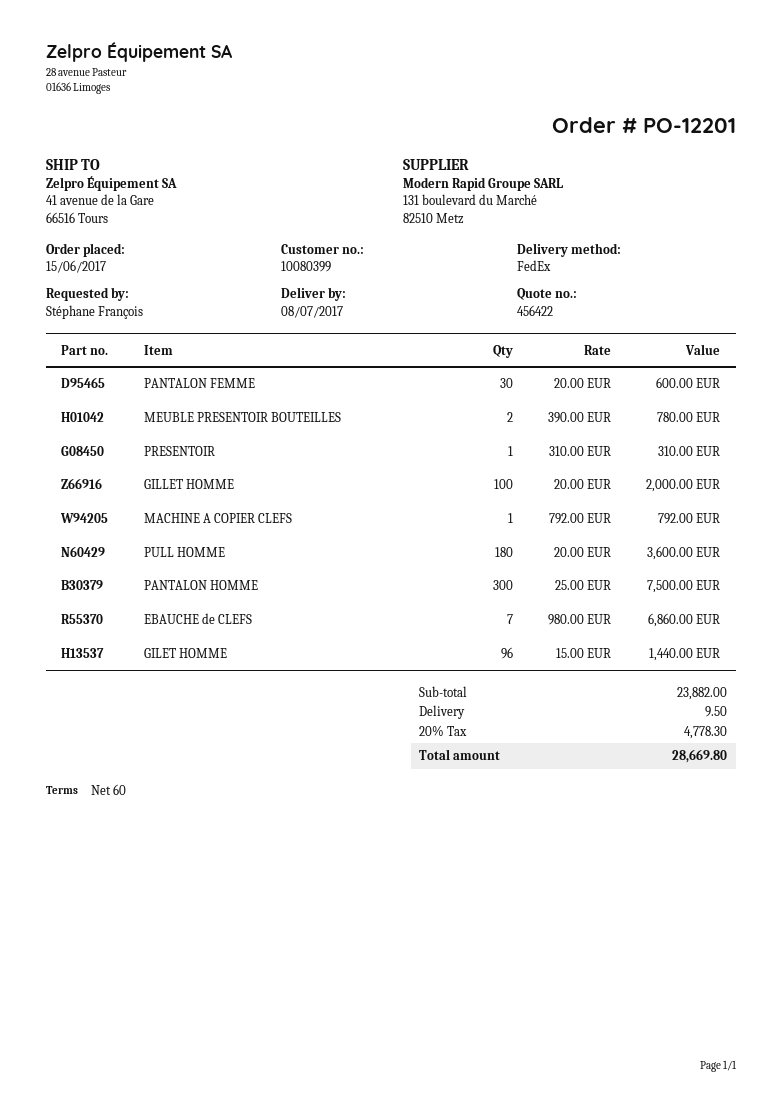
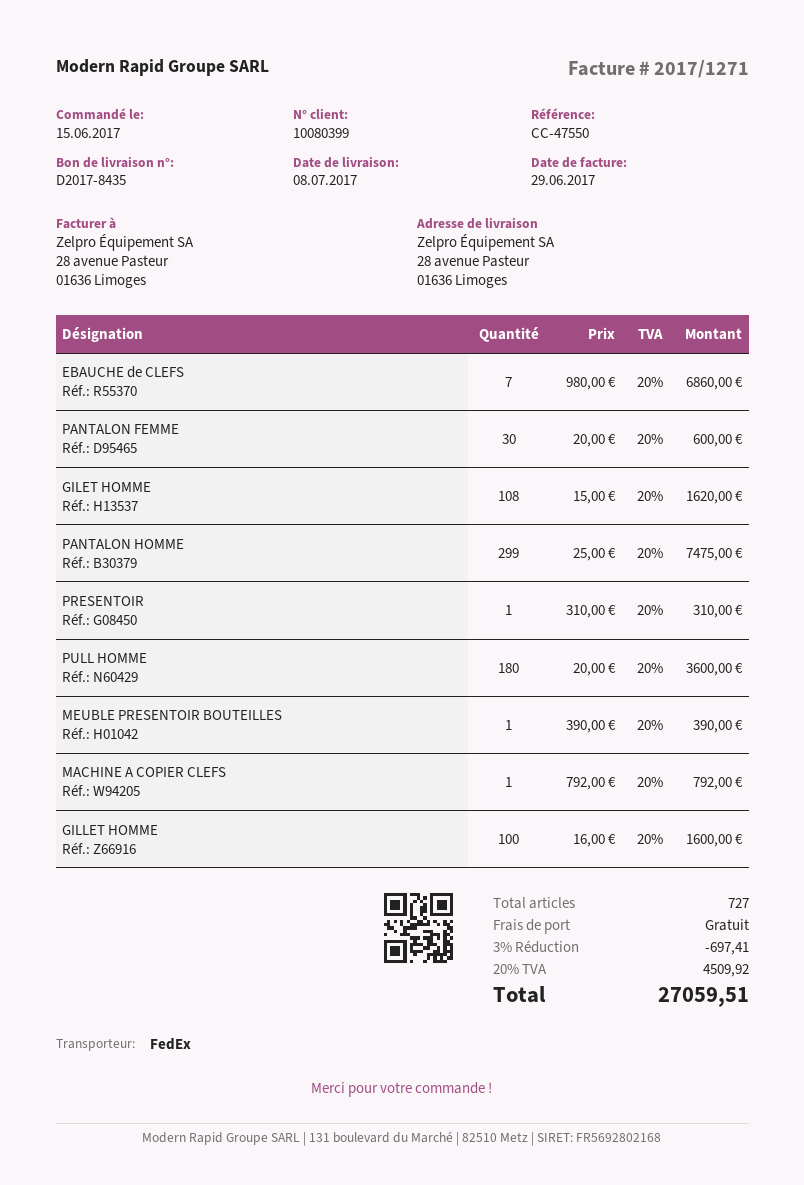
ship to: 41 avenue de la Gare, 66516 Tours -> 28 avenue Pasteur, 01636 Limoges
MEUBLE PRESENTOIR BOUTEILLES: 2 x 390.00 = 780.00 -> 1 x 390.00 = 390.00
GILLET HOMME: 100 x 20.00 = 2000.00 -> 100 x 16.00 = 1600.00
PANTALON HOMME: 300 x 25.00 = 7500.00 -> 299 x 25.00 = 7475.00
GILET HOMME: 96 x 15.00 = 1440.00 -> 108 x 15.00 = 1620.00
discount: none -> 3% = 697.41
shipping: 9.50 -> 0.00
tax: 20% = 4778.30 -> 20% = 4509.92
total: 28669.80 -> 27059.51

